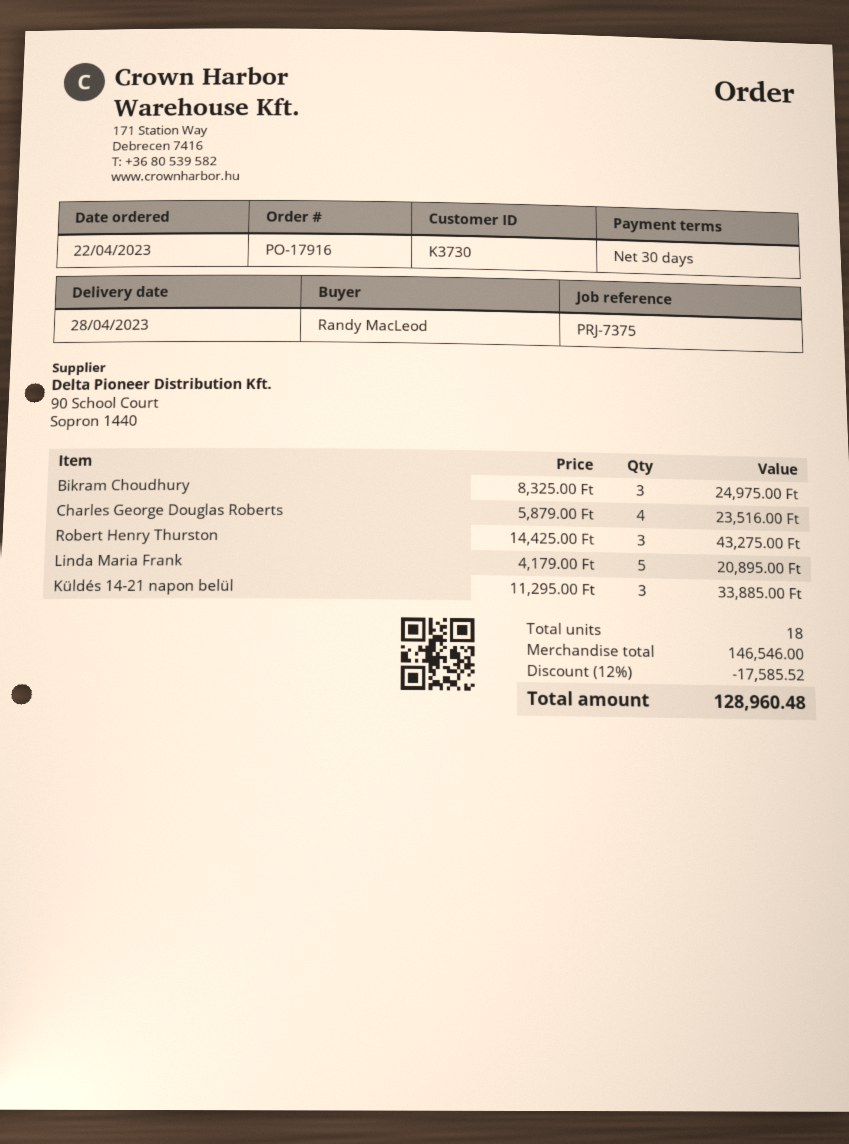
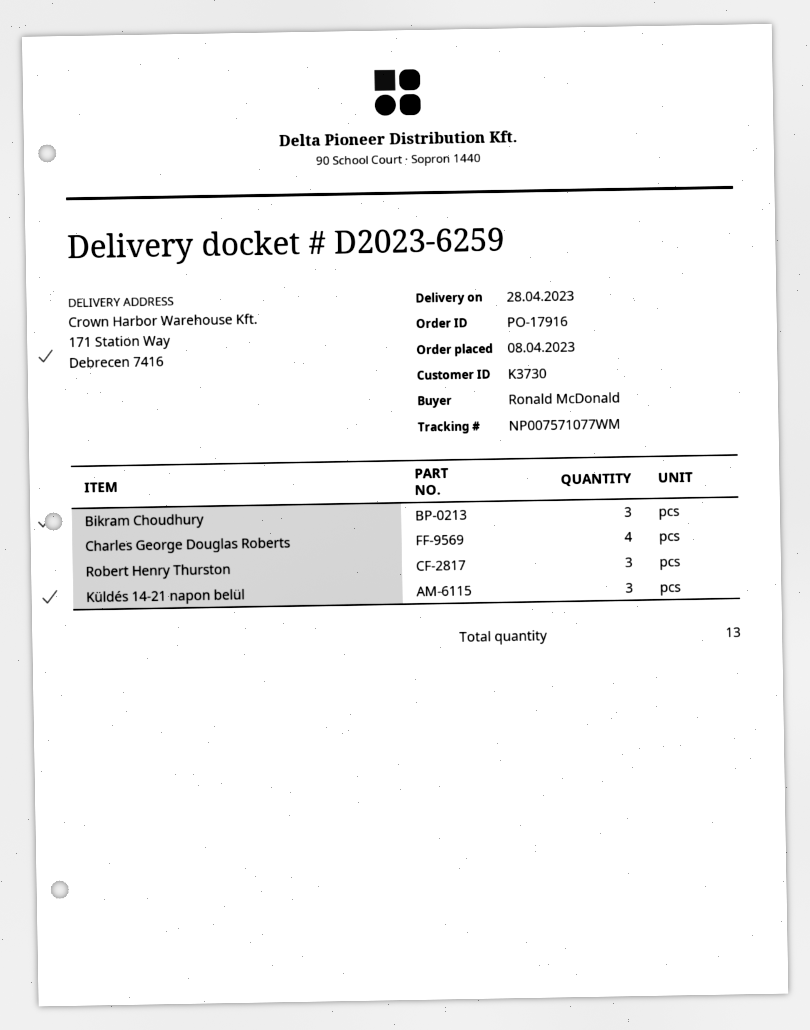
order date: 2023-04-22 -> 2023-04-08
ordered by: Randy MacLeod -> Ronald McDonald
Linda Maria Frank: 5 -> none
total quantity: 18 -> 13

